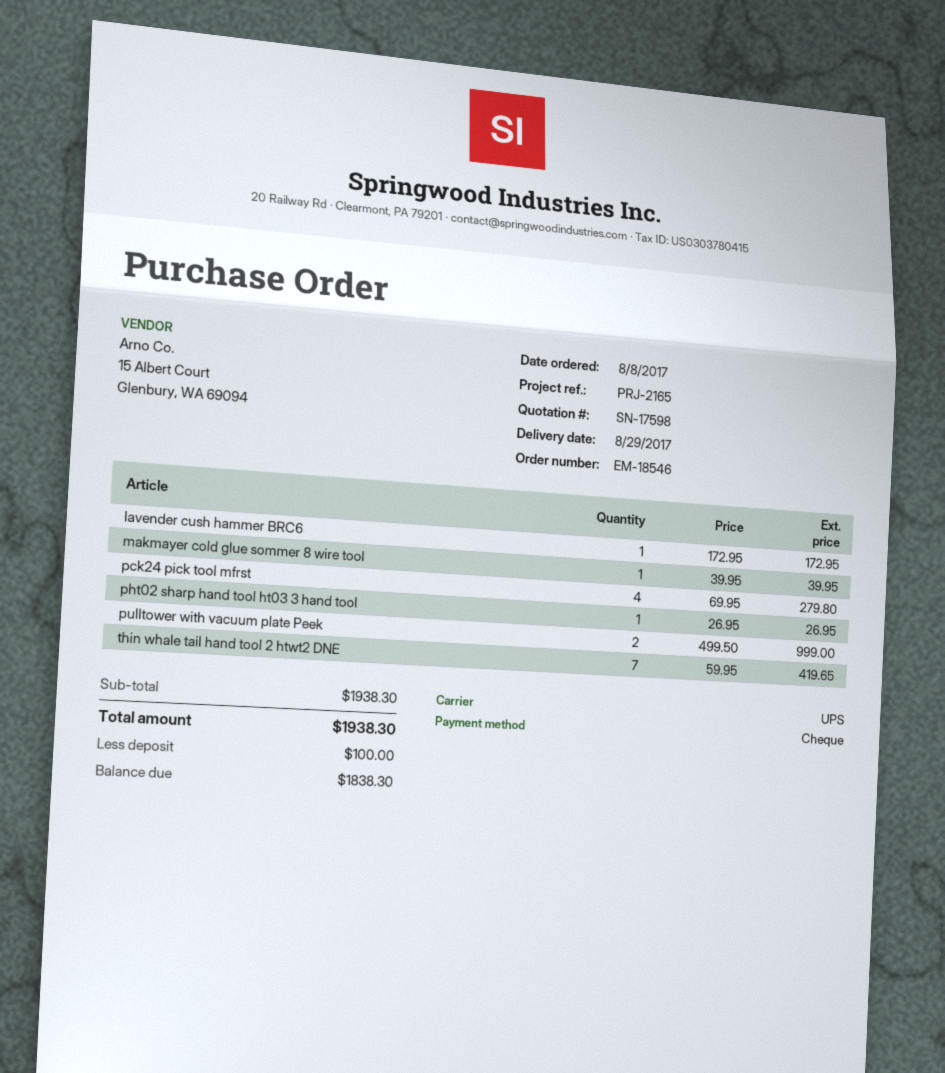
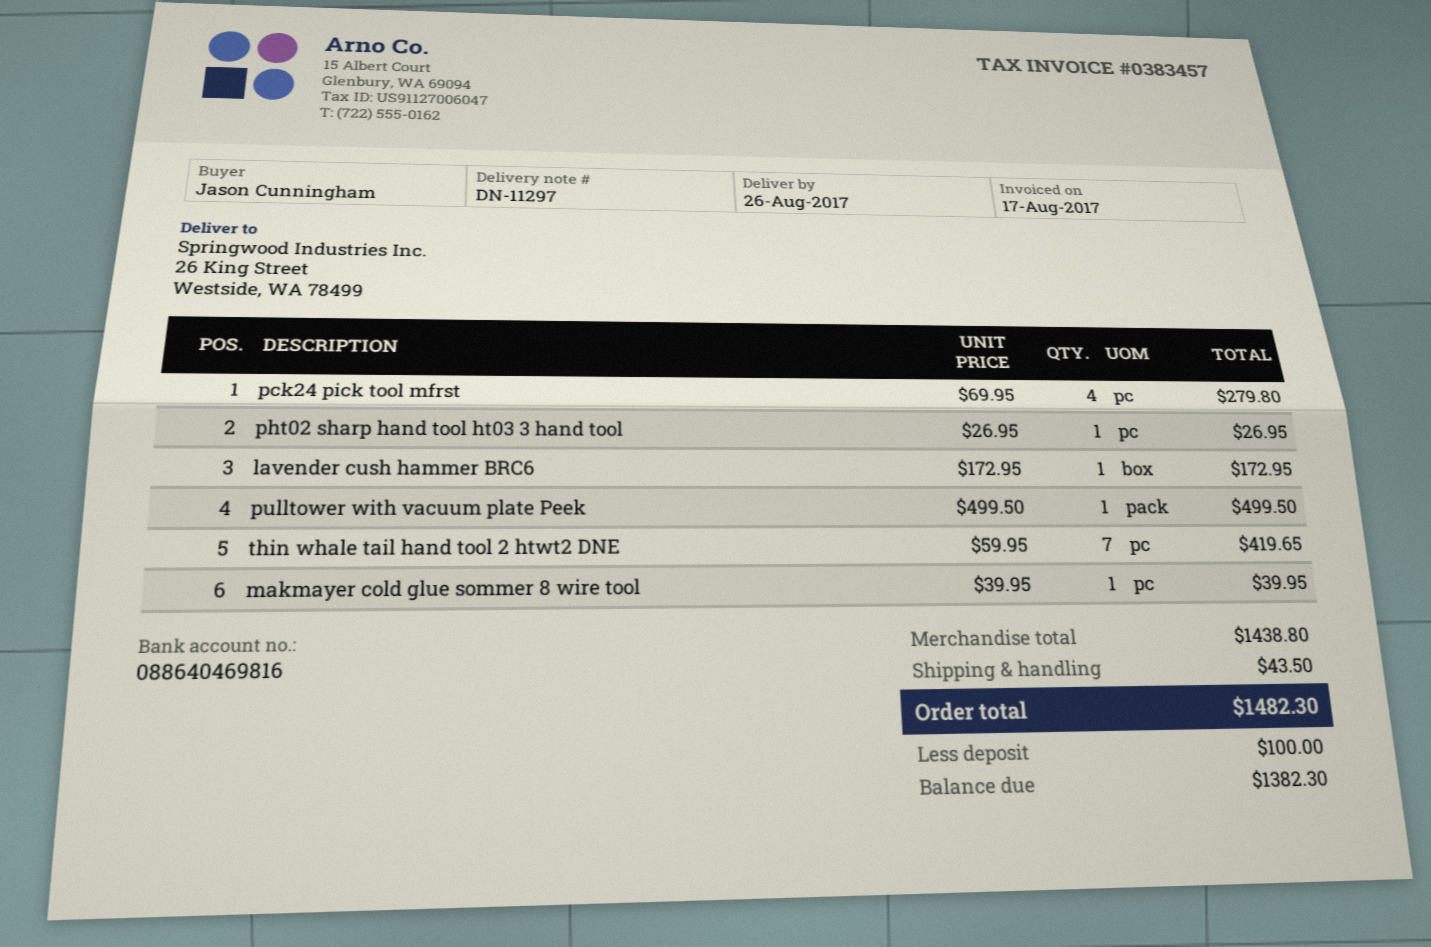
delivery date: 2017-08-29 -> 2017-08-26
pulltower with vacuum plate Peek: 2 x 499.50 = 999.00 -> 1 x 499.50 = 499.50
subtotal: 1938.30 -> 1438.80
shipping: none -> 43.50
total: 1938.30 -> 1482.30
balance: 1838.30 -> 1382.30

